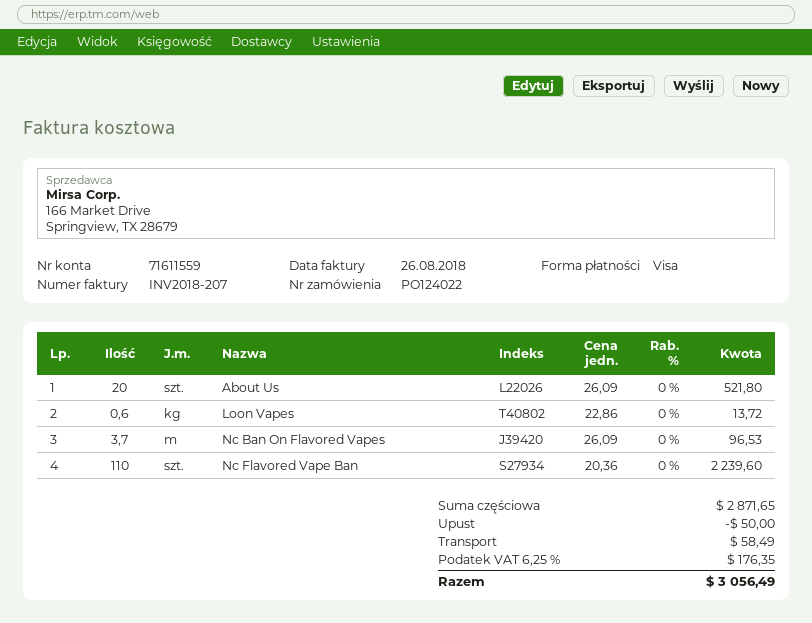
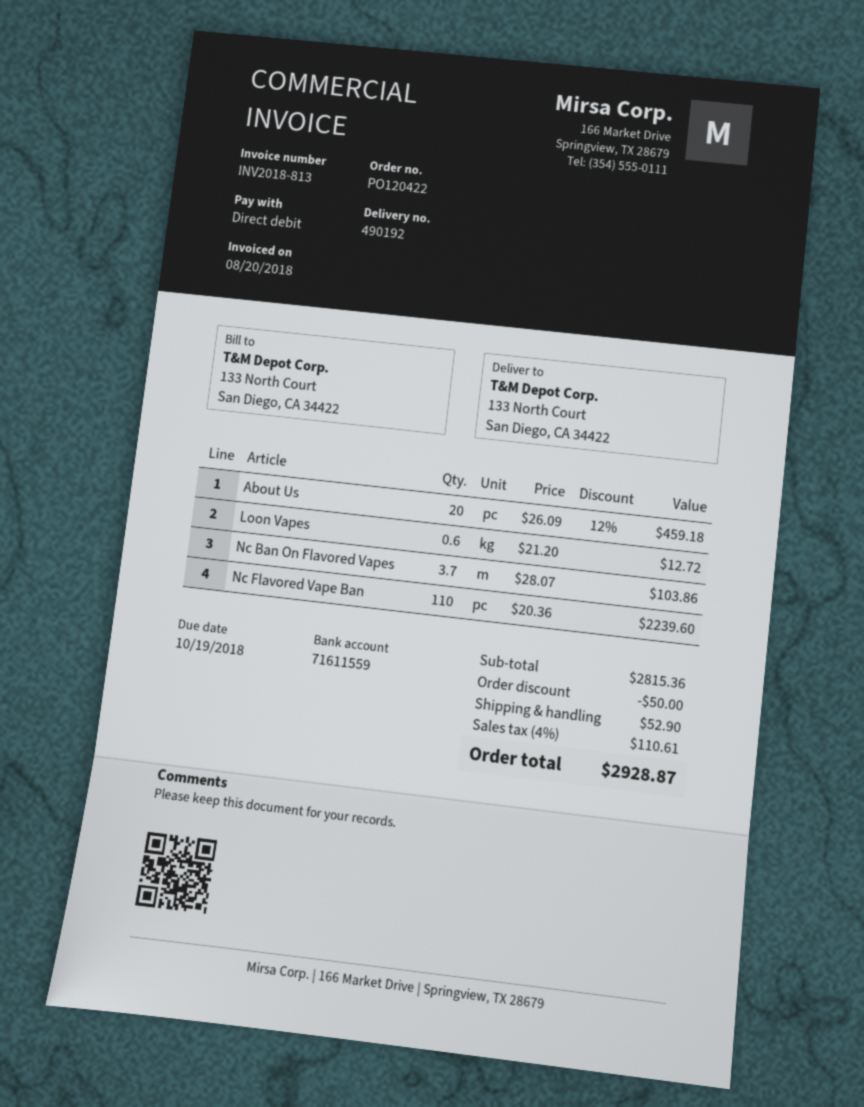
order number: PO124022 -> PO120422
invoice number: INV2018-207 -> INV2018-813
invoice date: 2018-08-26 -> 2018-08-20
payment method: Visa -> direct debit
About Us: 20 x 26.09 = 521.80 -> 20 x 26.09 - 12% = 459.18
Loon Vapes: 0.6 x 22.86 = 13.72 -> 0.6 x 21.20 = 12.72
Nc Ban On Flavored Vapes: 3.7 x 26.09 = 96.53 -> 3.7 x 28.07 = 103.86
subtotal: 2871.65 -> 2815.36
shipping: 58.49 -> 52.90
tax: 6.25% = 176.35 -> 4% = 110.61
total: 3056.49 -> 2928.87

